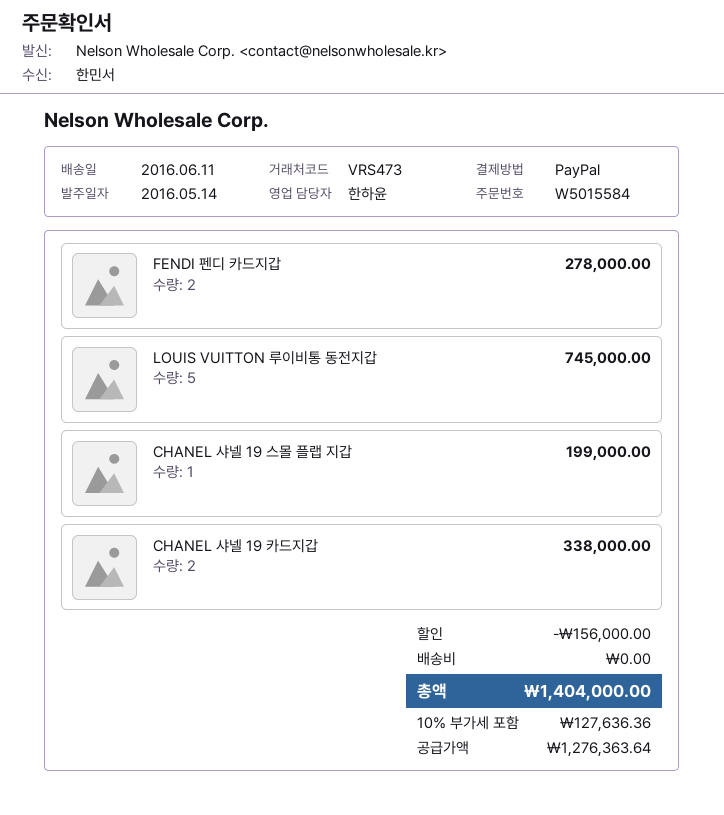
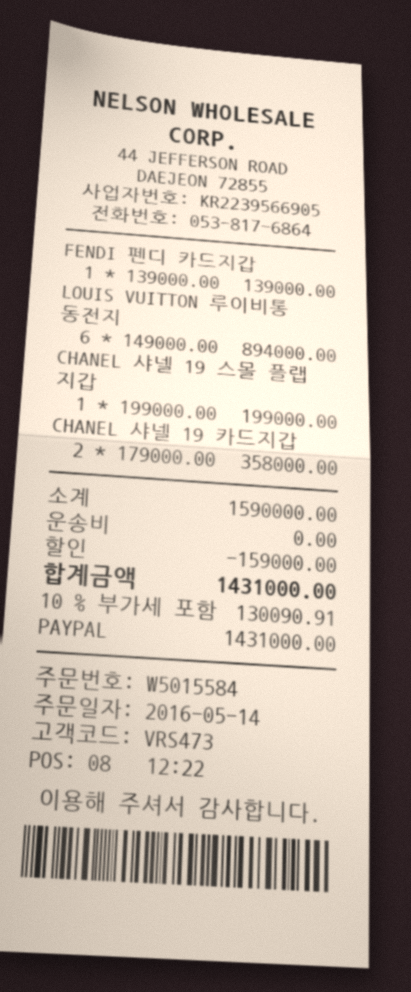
FENDI 펜디 카드지갑: 2 for 278000.00 -> 1 for 139000.00
LOUIS VUITTON 루이비통 동전지갑: 5 for 745000.00 -> 6 for 894000.00
CHANEL 샤넬 19 카드지갑: 2 for 338000.00 -> 2 for 358000.00
discount: 156000.00 -> 159000.00
tax: 10% = 127636.36 -> 10% = 130090.91
total: 1404000.00 -> 1431000.00

